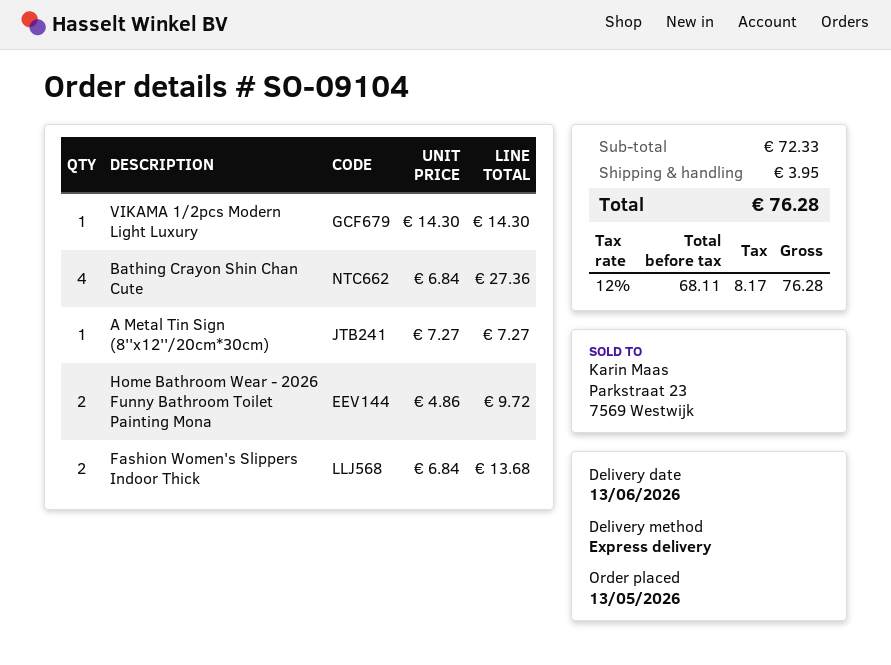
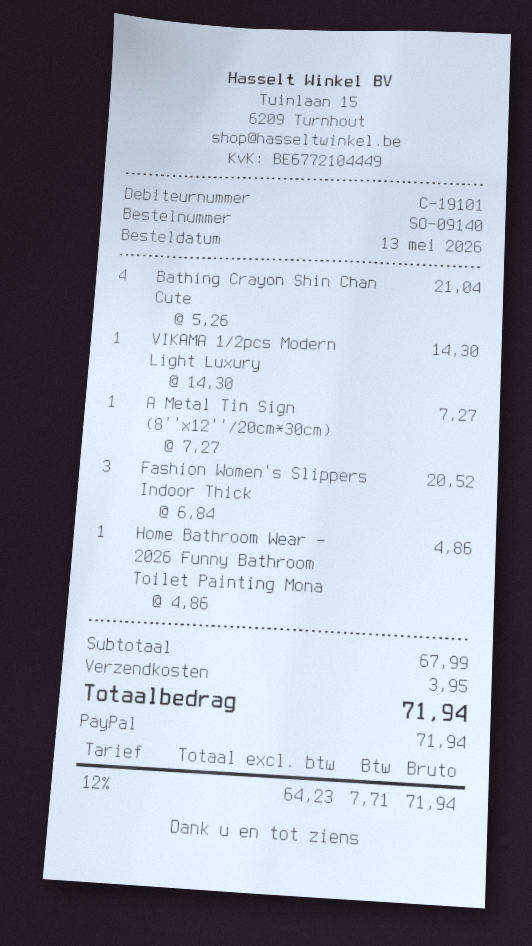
order number: SO-09104 -> SO-09140
Bathing Crayon Shin Chan Cute: 4 x 6.84 = 27.36 -> 4 x 5.26 = 21.04
Home Bathroom Wear - 2026 Funny Bathroom Toilet Painting Mona: 2 x 4.86 = 9.72 -> 1 x 4.86 = 4.86
Fashion Women's Slippers Indoor Thick: 2 x 6.84 = 13.68 -> 3 x 6.84 = 20.52
subtotal: 72.33 -> 67.99
net: 68.11 -> 64.23
tax: 12% = 8.17 -> 12% = 7.71
total: 76.28 -> 71.94

